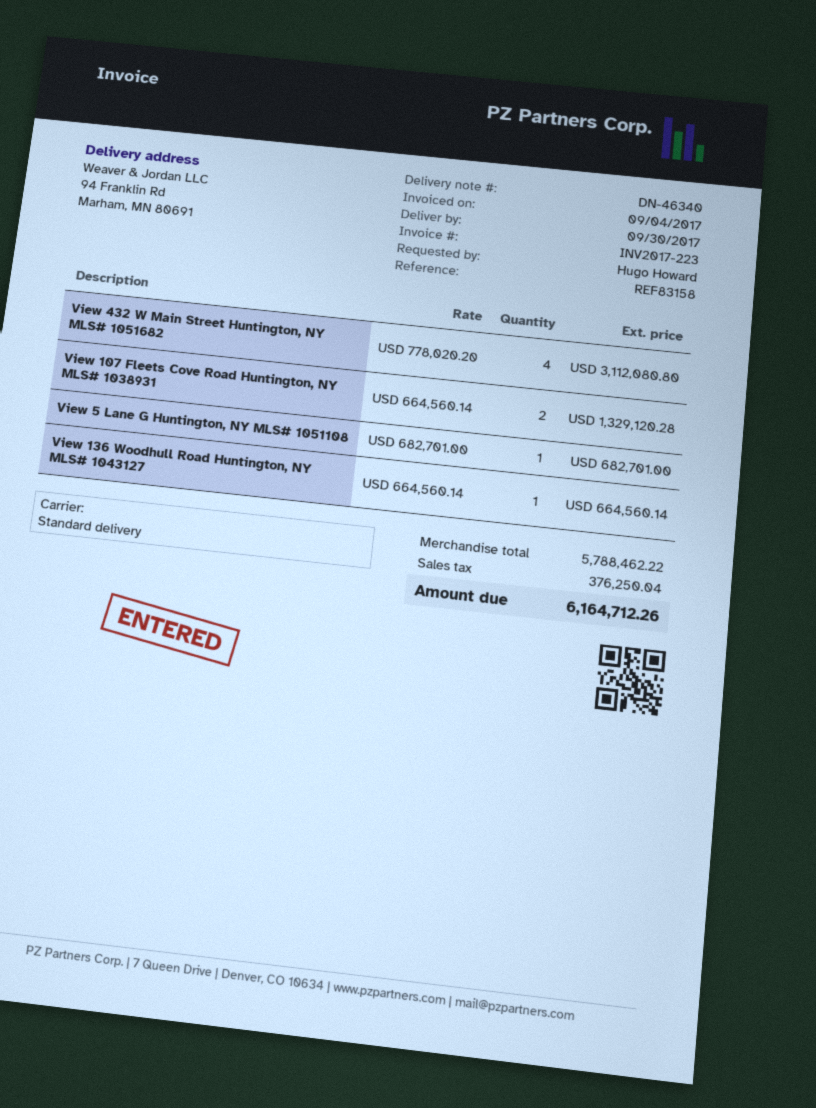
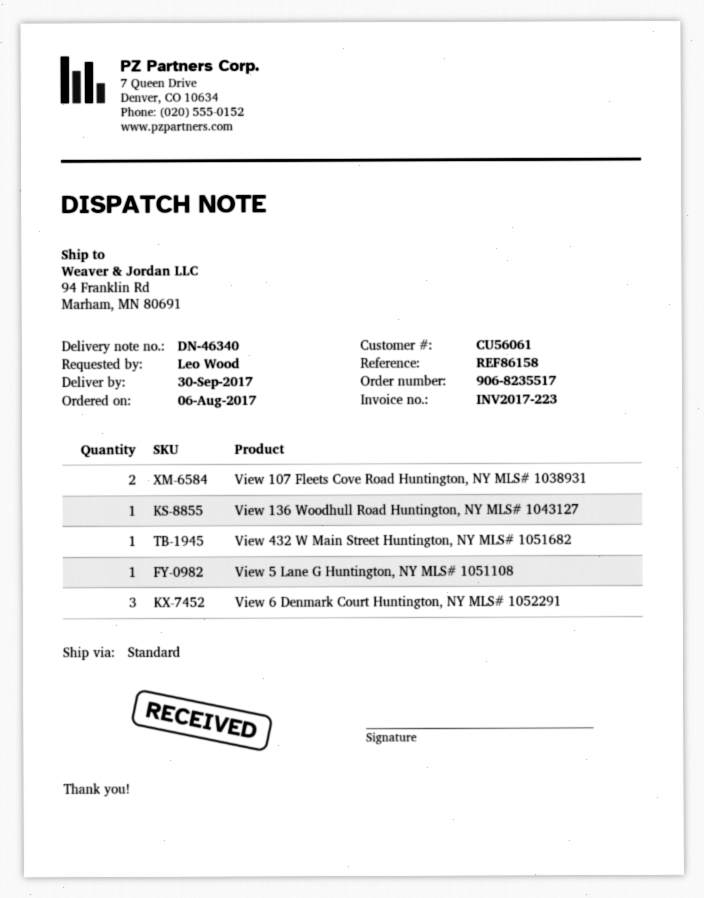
reference: REF83158 -> REF86158
ordered by: Hugo Howard -> Leo Wood
View 432 W Main Street Huntington, NY MLS# 1051682: 4 -> 1
View 6 Denmark Court Huntington, NY MLS# 1052291: none -> 3

